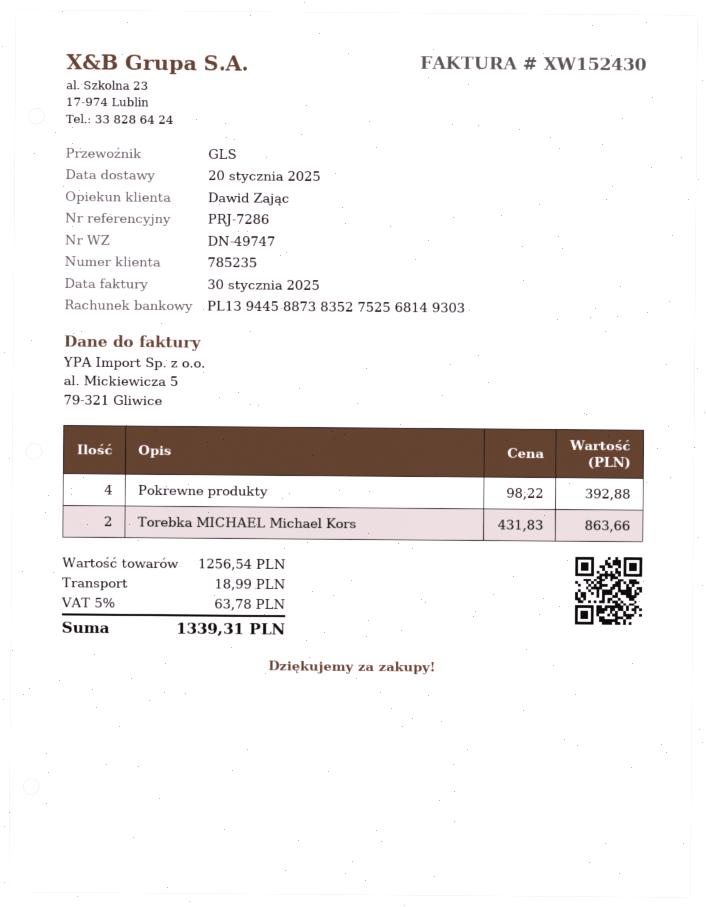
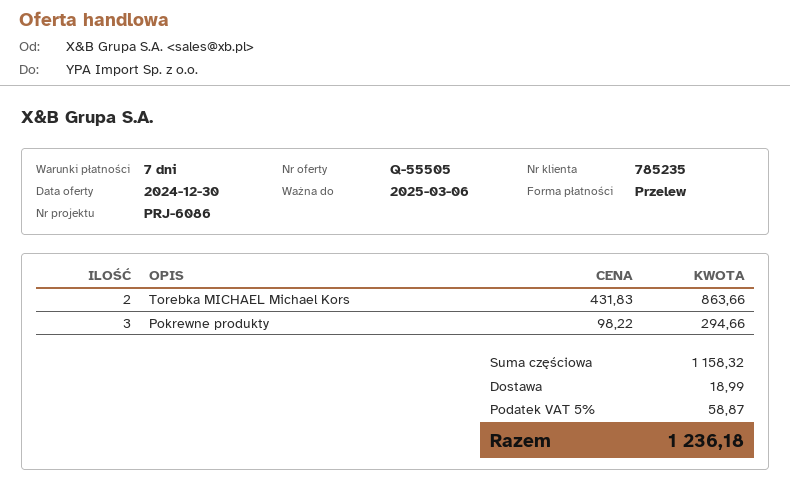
reference: PRJ-7286 -> PRJ-6086
Pokrewne produkty: 4 x 98.22 = 392.88 -> 3 x 98.22 = 294.66
subtotal: 1256.54 -> 1158.32
tax: 5% = 63.78 -> 5% = 58.87
total: 1339.31 -> 1236.18

